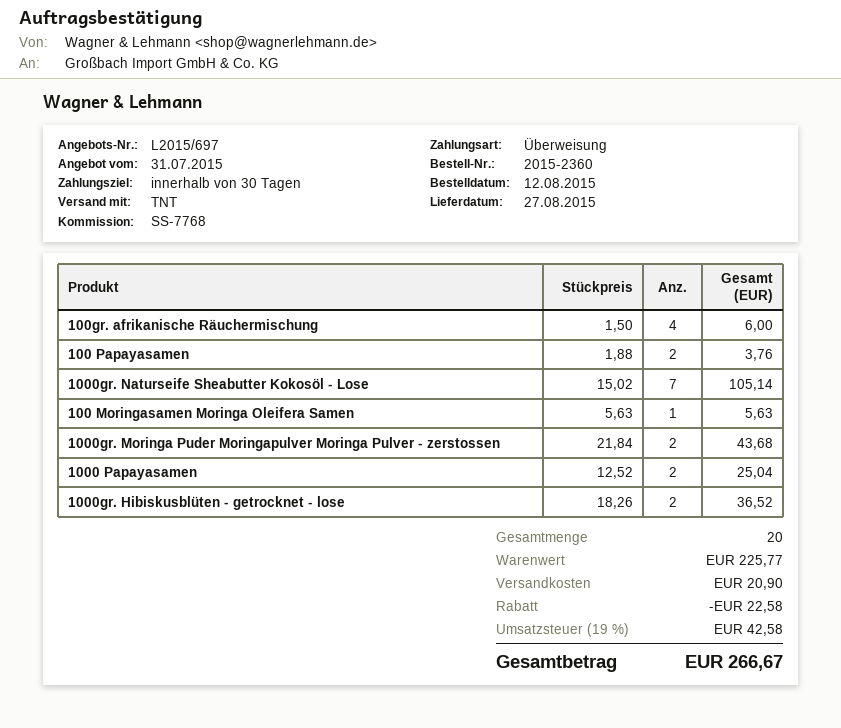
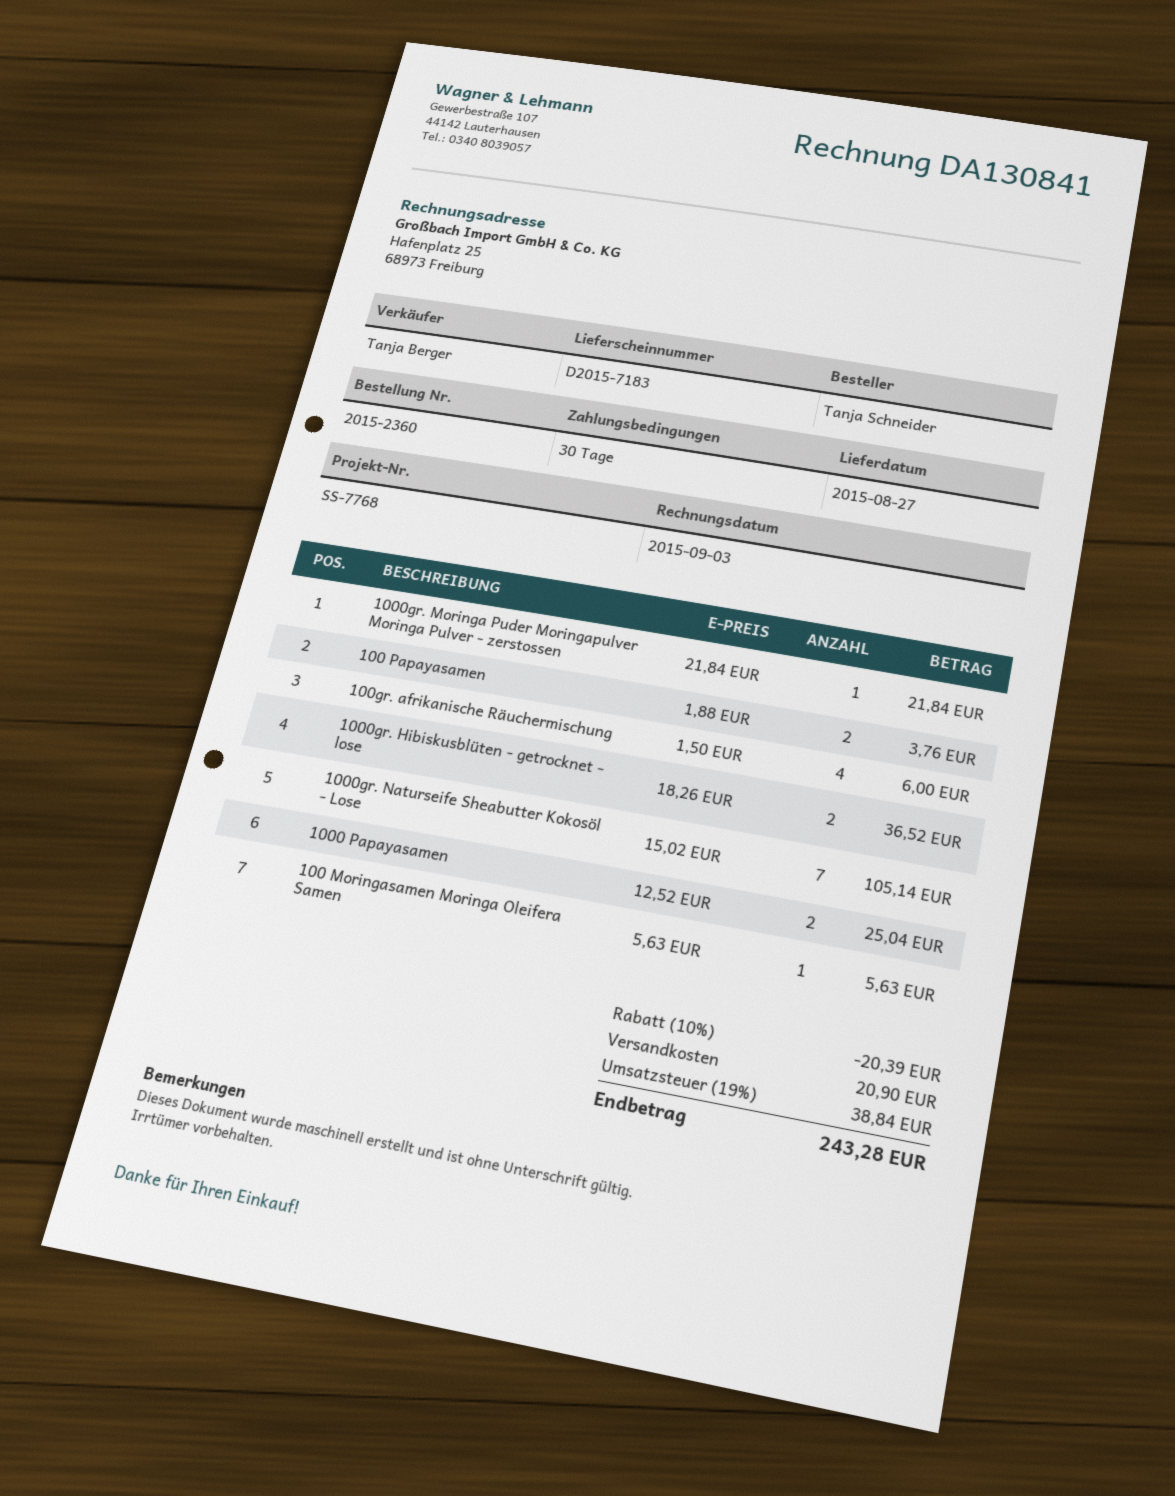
1000gr. Moringa Puder Moringapulver Moringa Pulver - zerstossen: 2 x 21.84 = 43.68 -> 1 x 21.84 = 21.84
discount: 22.58 -> 20.39
tax: 19% = 42.58 -> 19% = 38.84
total: 266.67 -> 243.28

